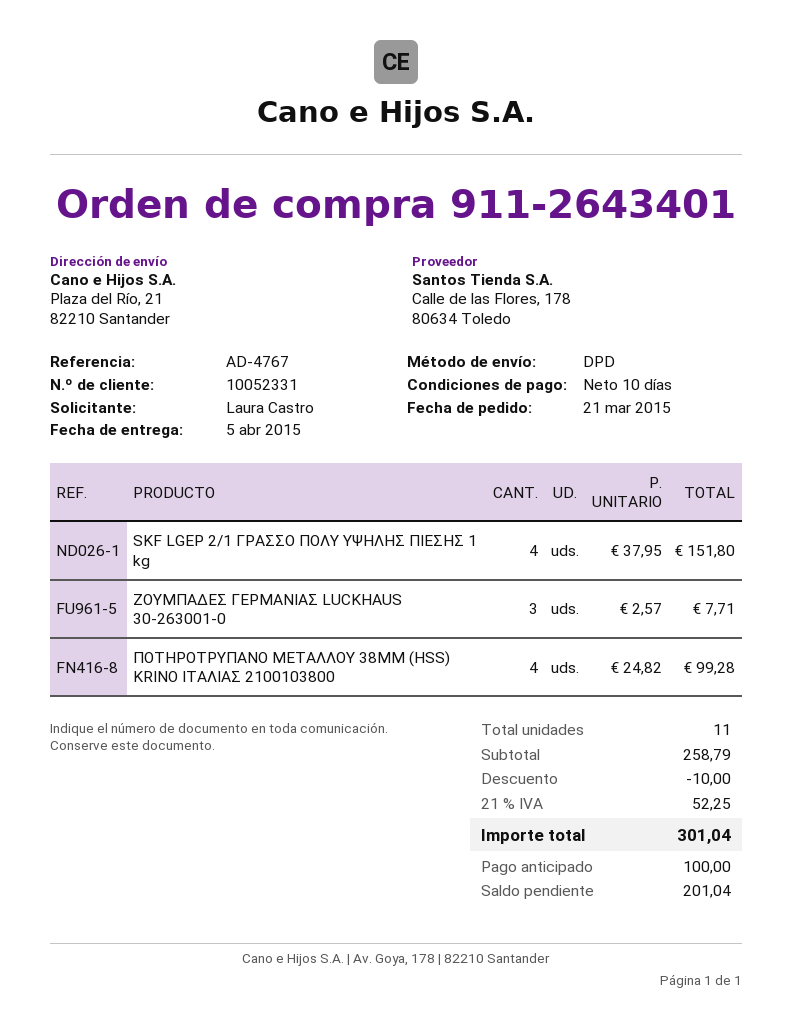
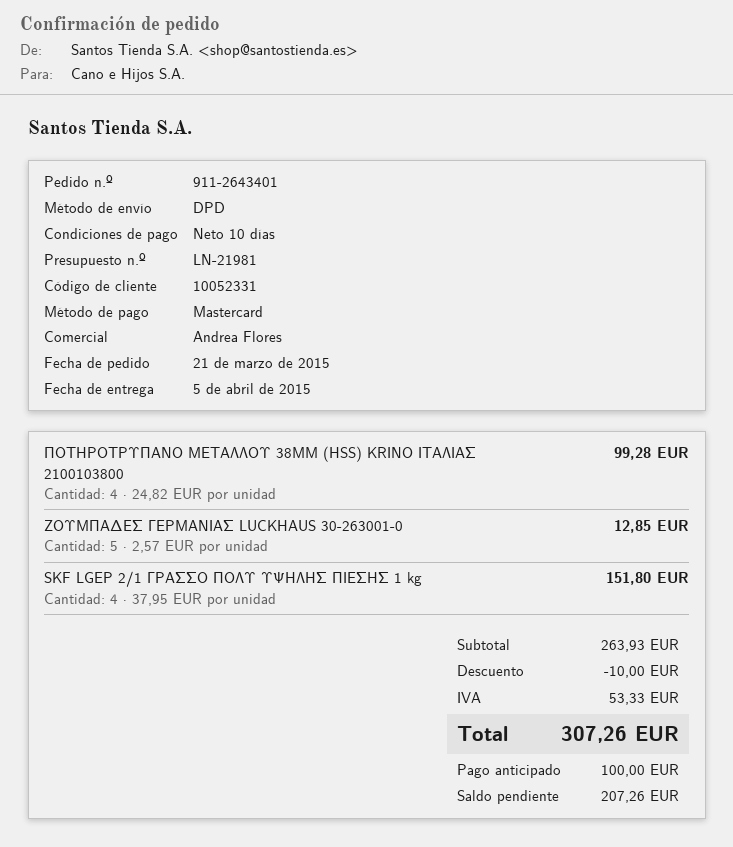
ΖΟΥΜΠΑΔΕΣ ΓΕΡΜΑΝΙΑΣ LUCKHAUS 30-263001-0: 3 x 2.57 = 7.71 -> 5 x 2.57 = 12.85
subtotal: 258.79 -> 263.93
tax: 52.25 -> 53.33
total: 301.04 -> 307.26
balance: 201.04 -> 207.26

